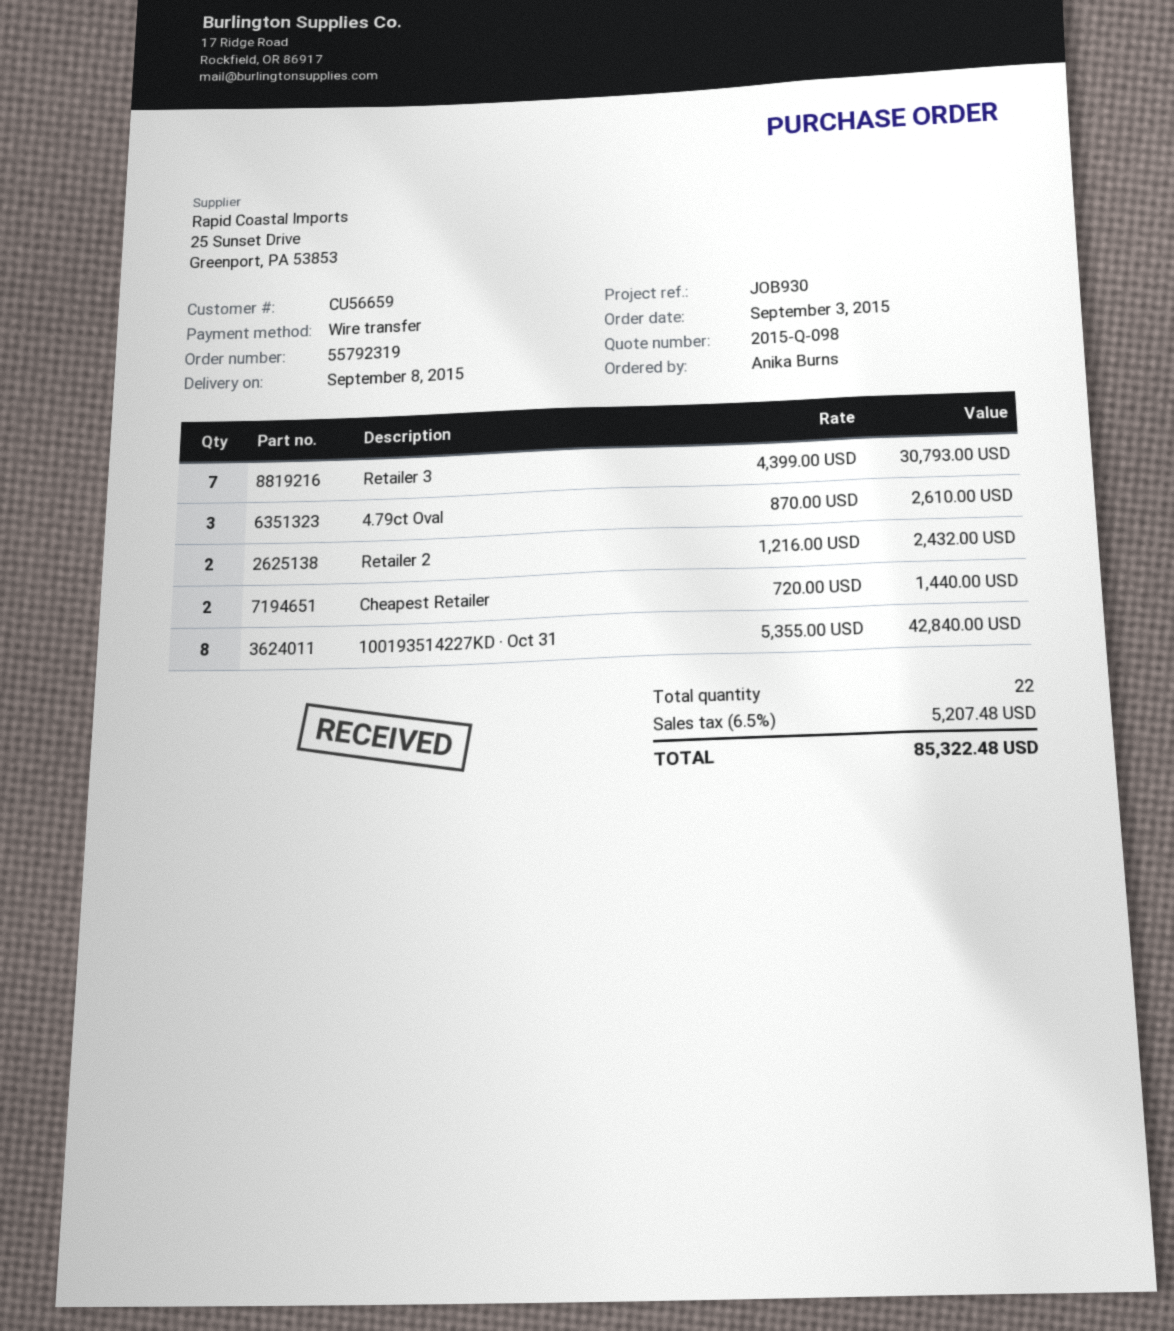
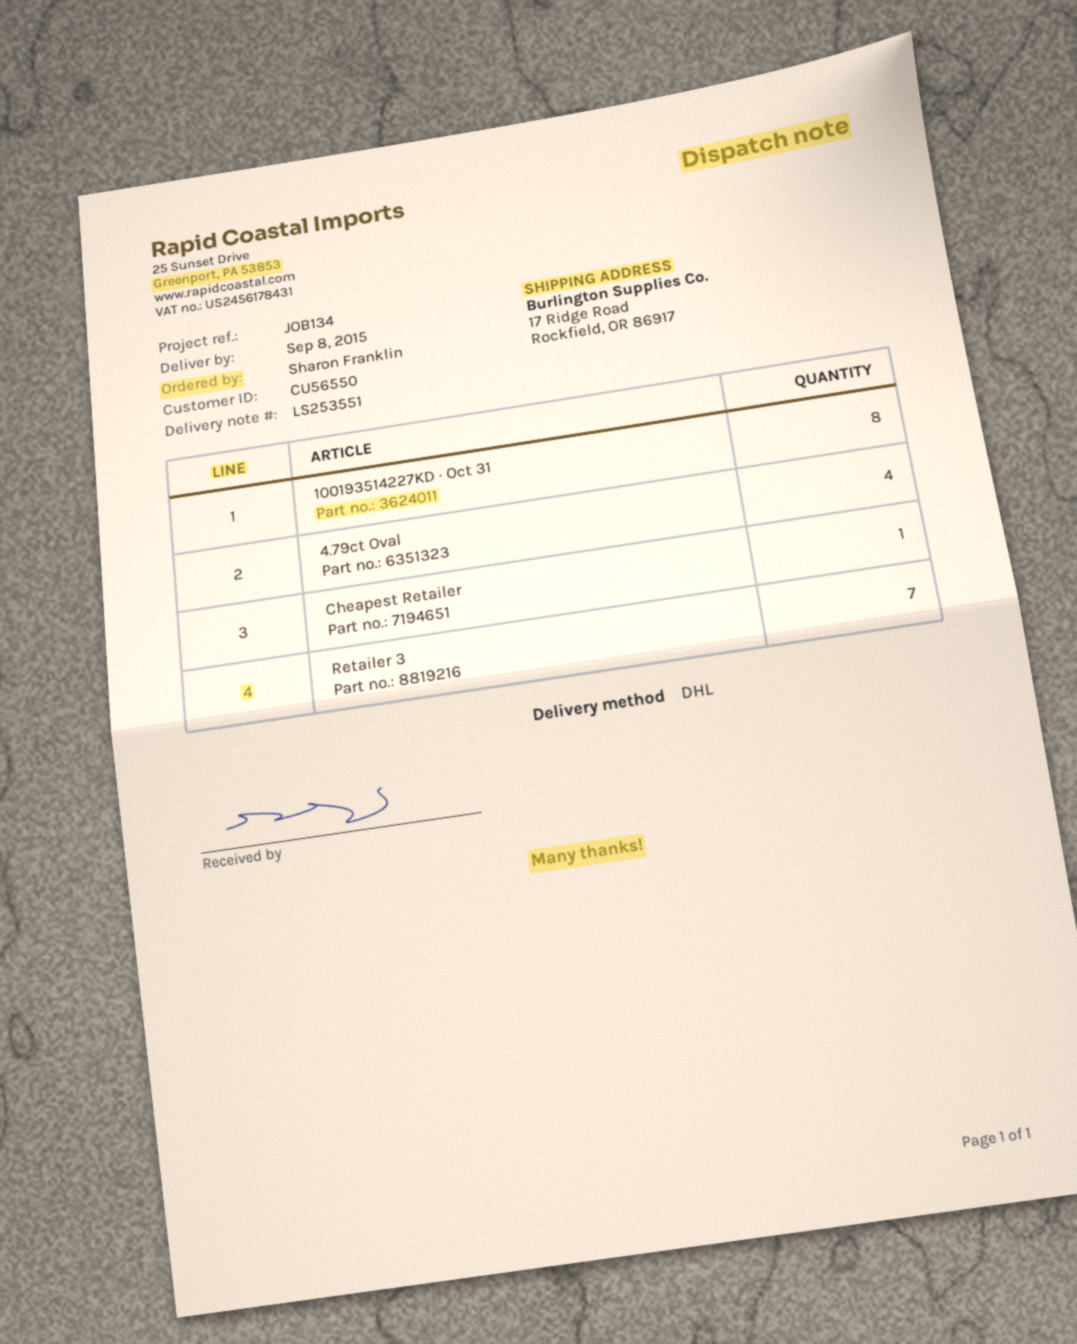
customer number: CU56659 -> CU56550
reference: JOB930 -> JOB134
ordered by: Anika Burns -> Sharon Franklin
4.79ct Oval: 3 -> 4
Retailer 2: 2 -> none
Cheapest Retailer: 2 -> 1

